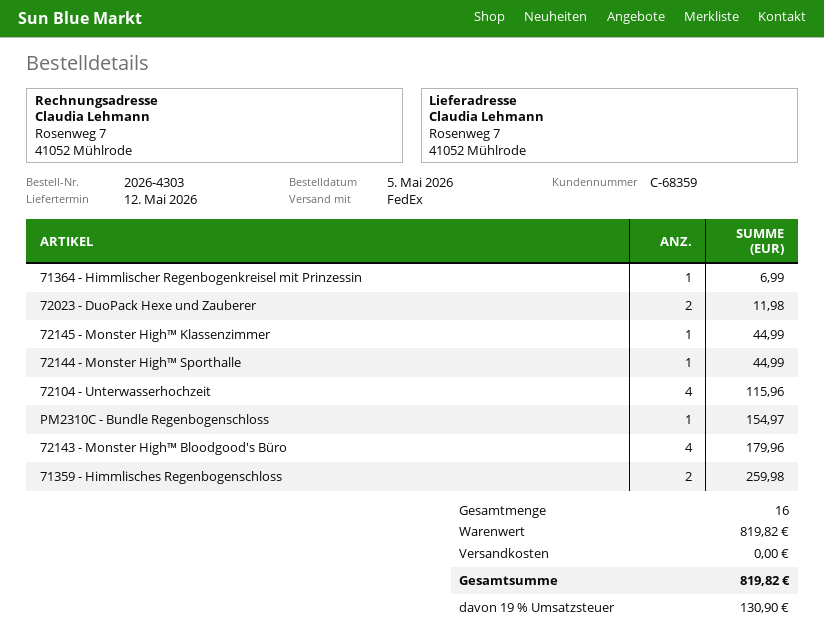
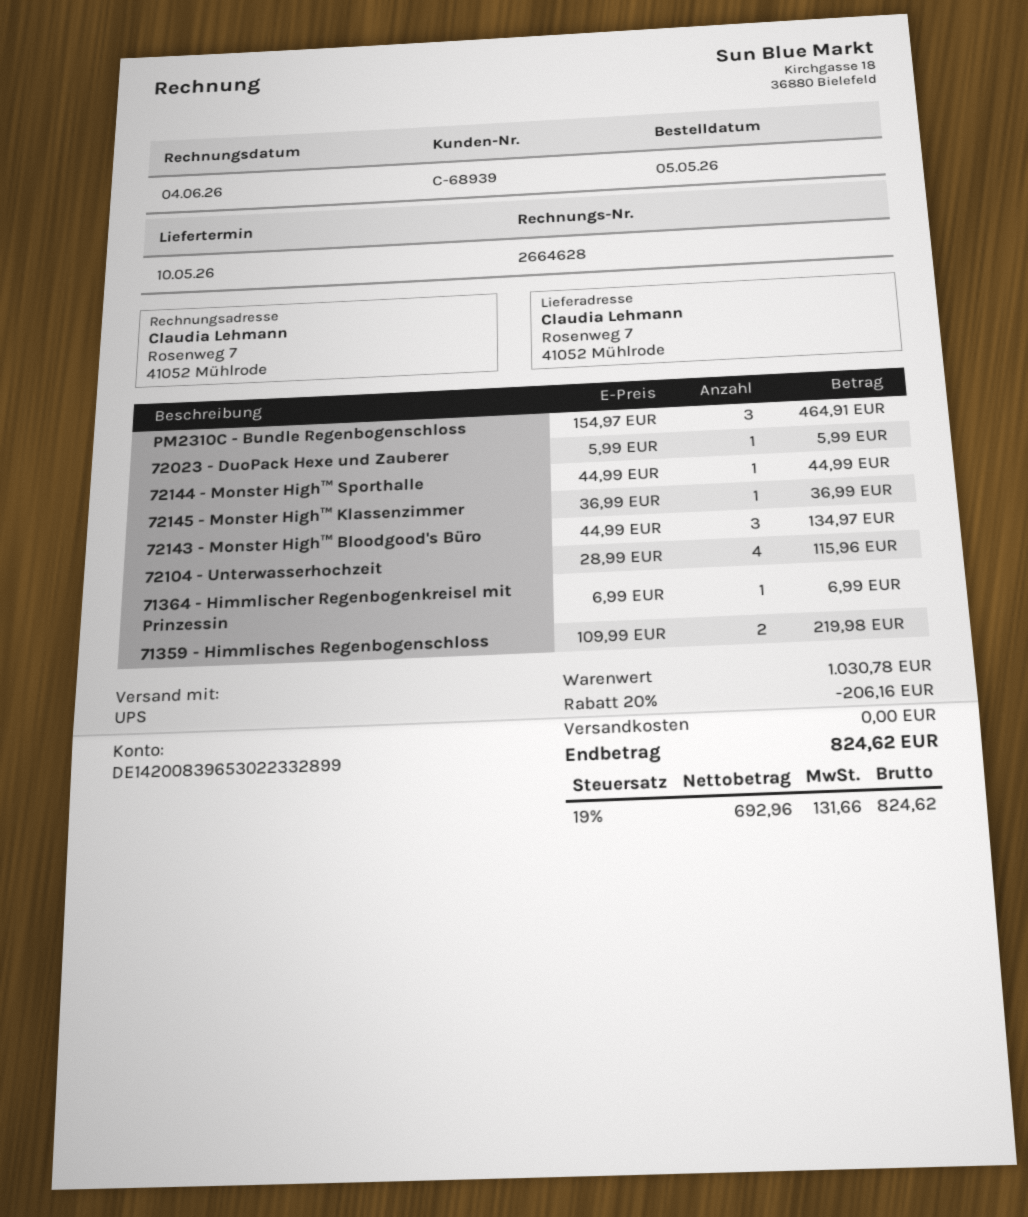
delivery date: 2026-05-12 -> 2026-05-10
customer number: C-68359 -> C-68939
shipping method: FedEx -> UPS
72023 - DuoPack Hexe und Zauberer: 2 for 11.98 -> 1 for 5.99
72145 - Monster High™ Klassenzimmer: 1 for 44.99 -> 1 for 36.99
PM2310C - Bundle Regenbogenschloss: 1 for 154.97 -> 3 for 464.91
72143 - Monster High™ Bloodgood's Büro: 4 for 179.96 -> 3 for 134.97
71359 - Himmlisches Regenbogenschloss: 2 for 259.98 -> 2 for 219.98
subtotal: 819.82 -> 1030.78
discount: none -> 20% = 206.16
tax: 19% = 130.90 -> 19% = 131.66
total: 819.82 -> 824.62

